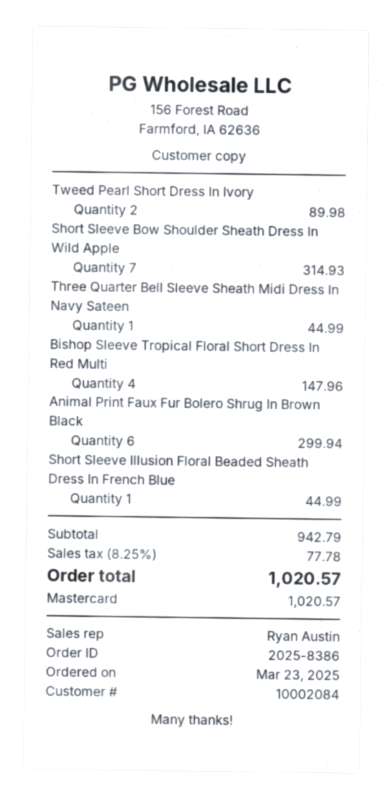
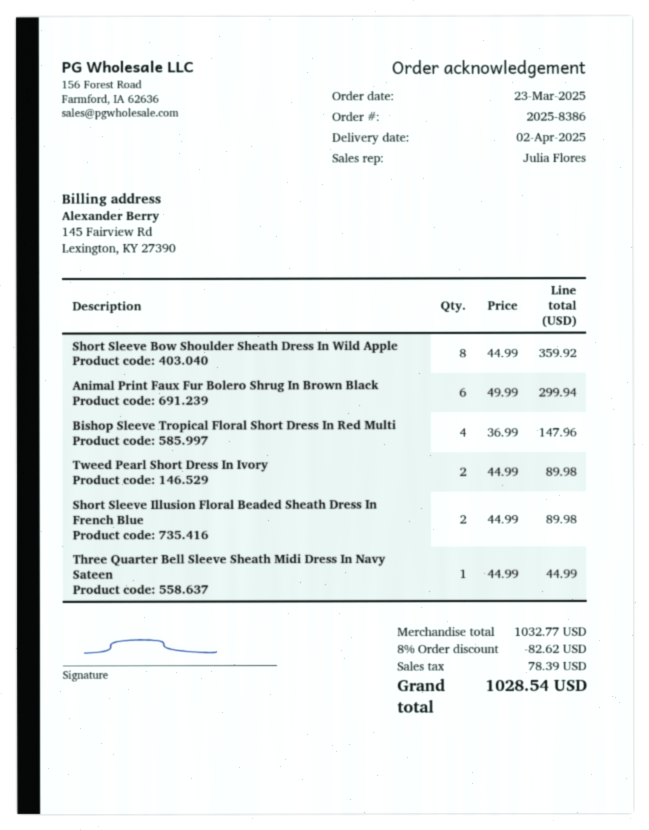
sales rep: Ryan Austin -> Julia Flores
Short Sleeve Bow Shoulder Sheath Dress In Wild Apple: 7 for 314.93 -> 8 for 359.92
Short Sleeve Illusion Floral Beaded Sheath Dress In French Blue: 1 for 44.99 -> 2 for 89.98
subtotal: 942.79 -> 1032.77
discount: none -> 8% = 82.62
tax: 77.78 -> 78.39
total: 1020.57 -> 1028.54

